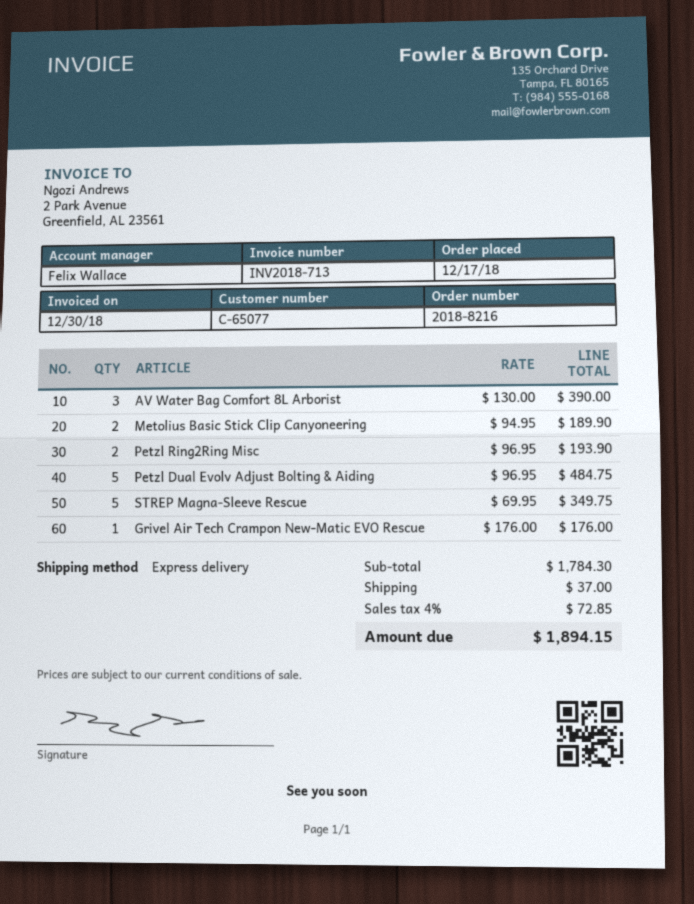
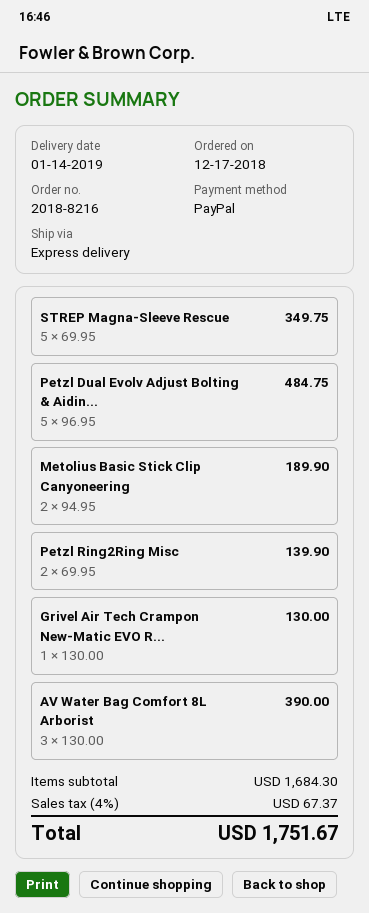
Petzl Ring2Ring Misc: 2 x 96.95 = 193.90 -> 2 x 69.95 = 139.90
Grivel Air Tech Crampon New-Matic EVO Rescue: 1 x 176.00 = 176.00 -> 1 x 130.00 = 130.00
subtotal: 1784.30 -> 1684.30
shipping: 37.00 -> none
tax: 4% = 72.85 -> 4% = 67.37
total: 1894.15 -> 1751.67

